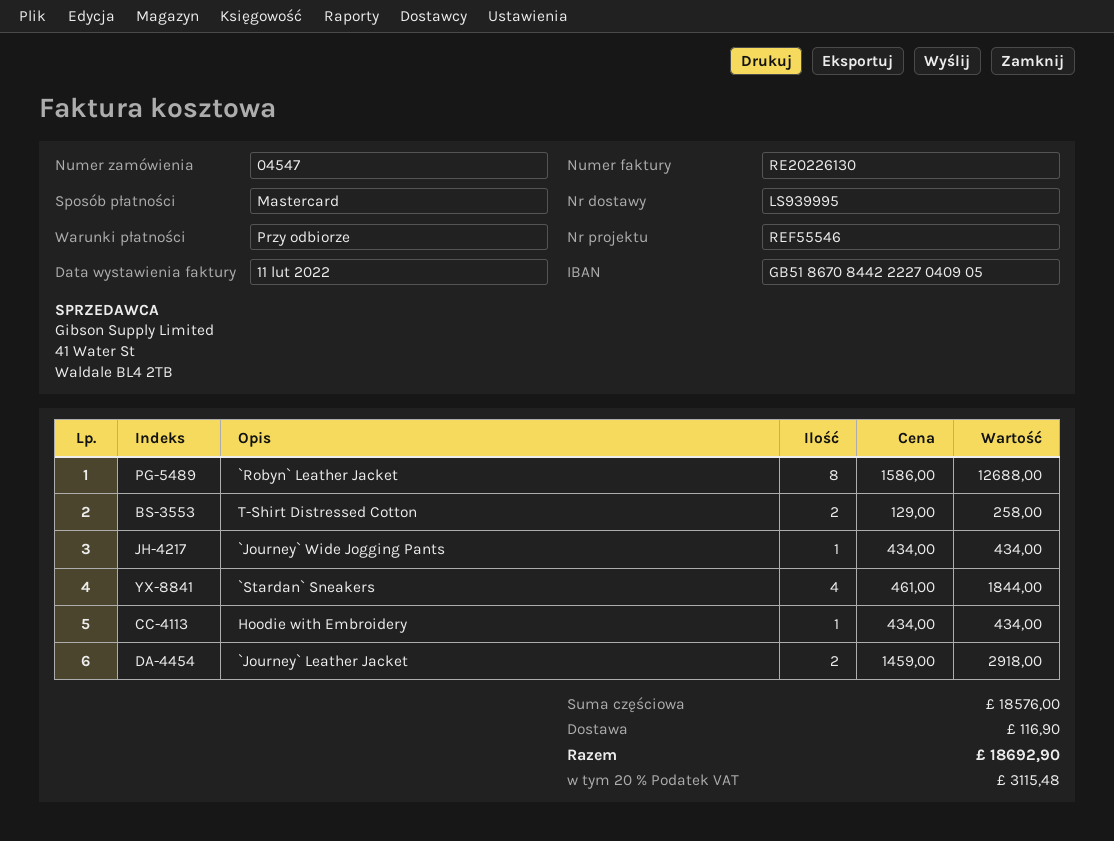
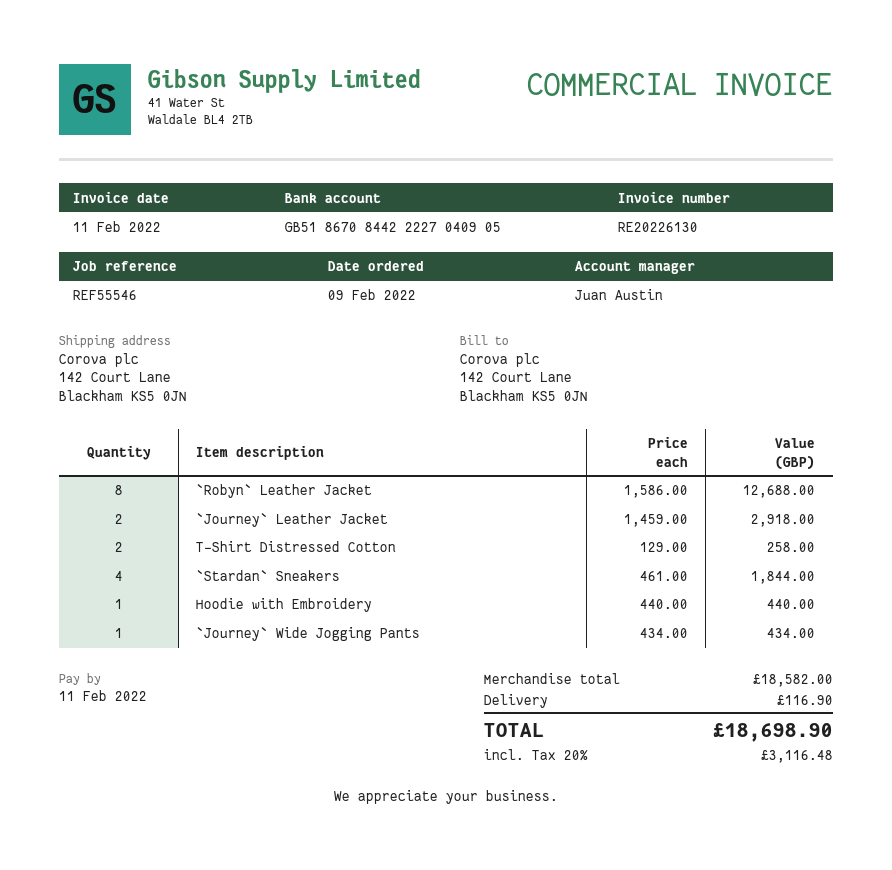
Hoodie with Embroidery: 1 x 434.00 = 434.00 -> 1 x 440.00 = 440.00
subtotal: 18576.00 -> 18582.00
tax: 20% = 3115.48 -> 20% = 3116.48
total: 18692.90 -> 18698.90

